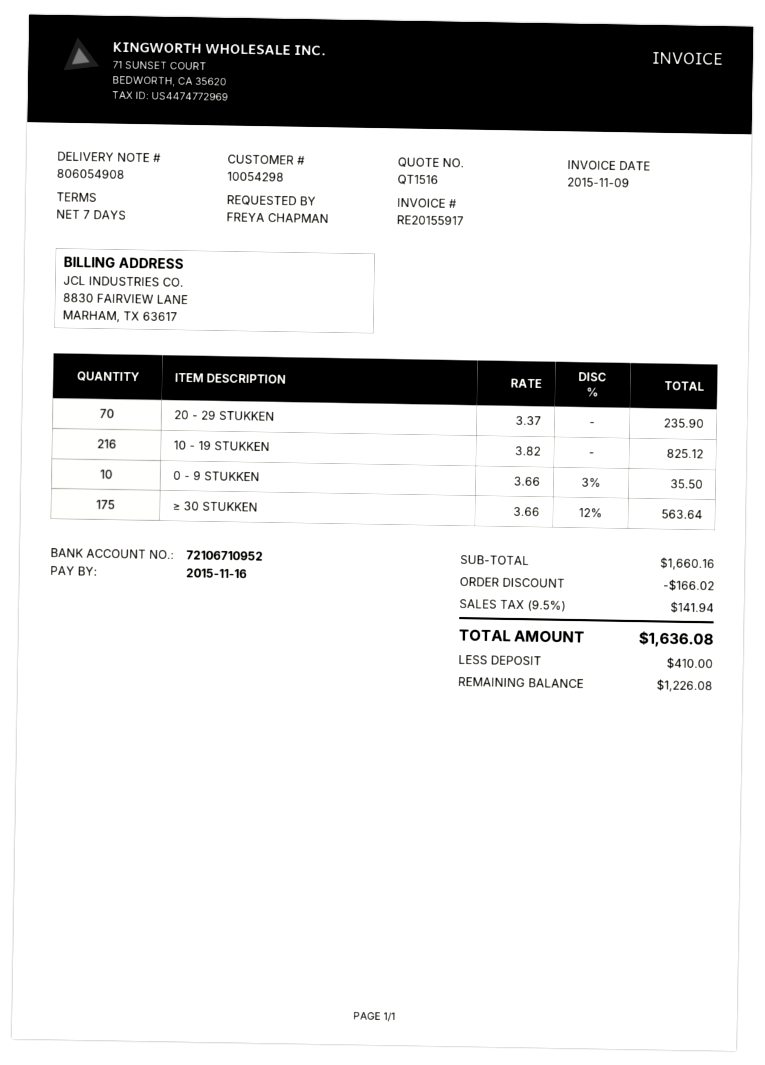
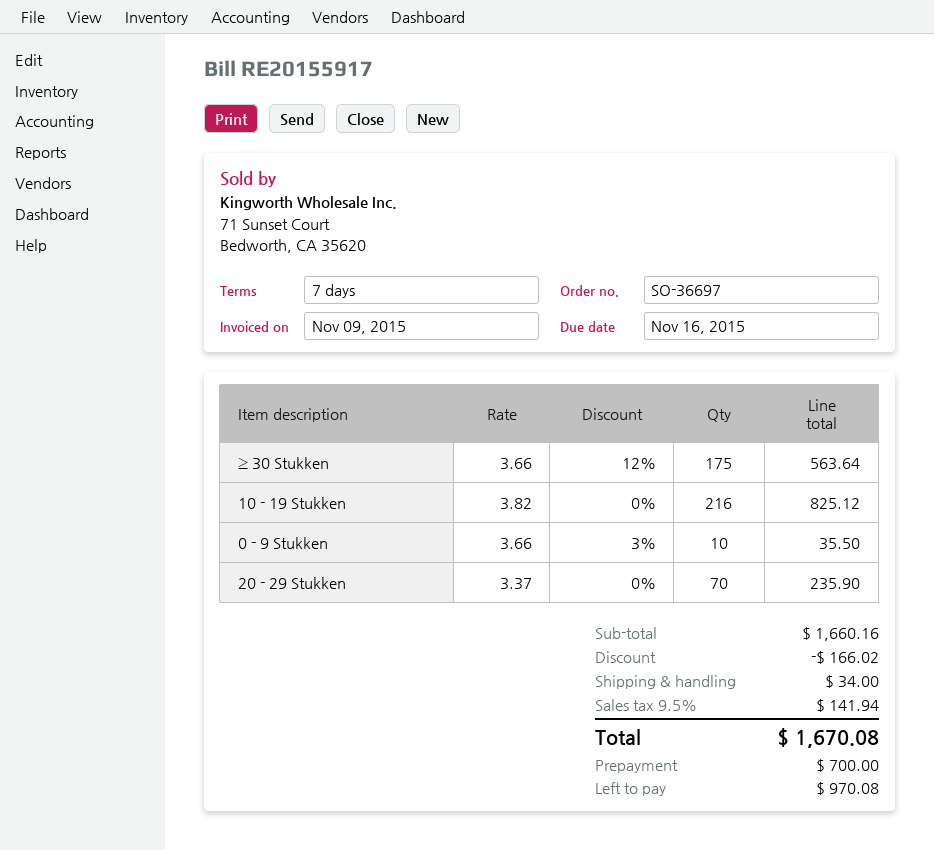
shipping: none -> 34.00
total: 1636.08 -> 1670.08
deposit: 410.00 -> 700.00
balance: 1226.08 -> 970.08

